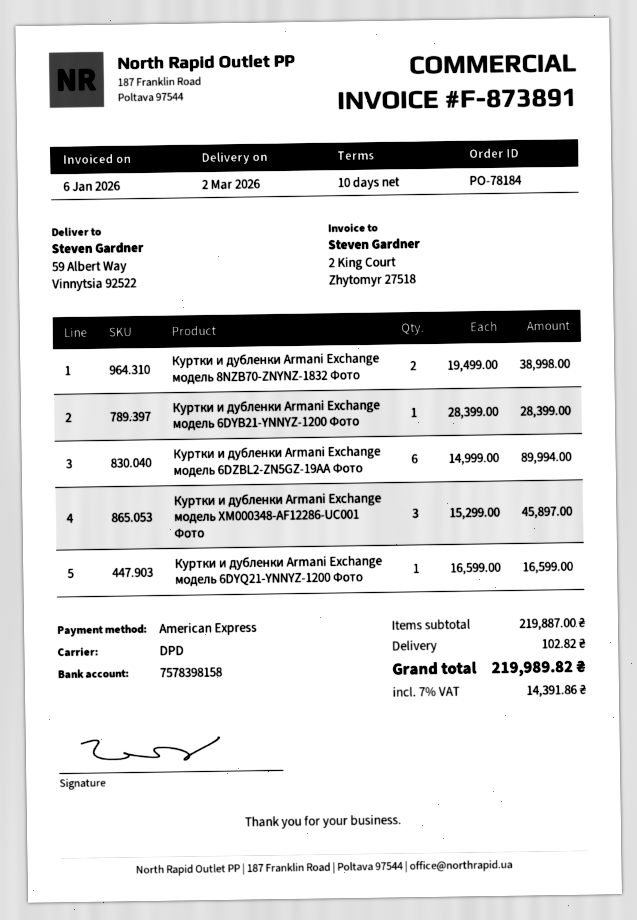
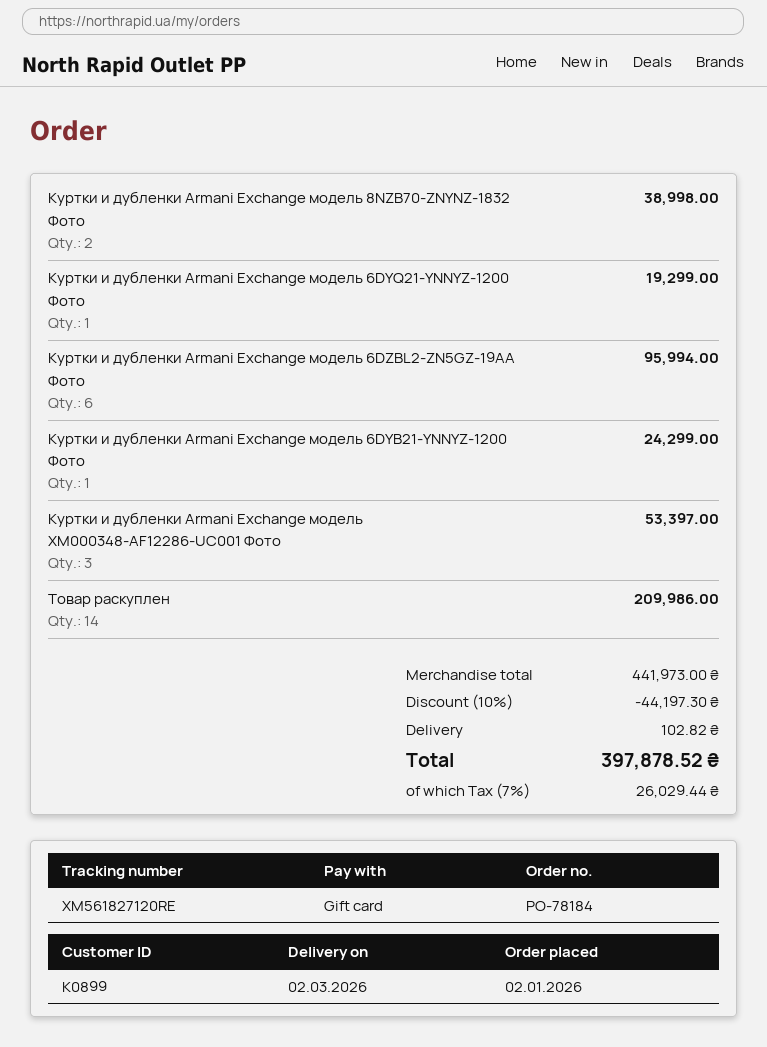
payment method: American Express -> gift card
Куртки и дубленки Armani Exchange модель 6DYB21-YNNYZ-1200 Фото: 1 for 28399.00 -> 1 for 24299.00
Куртки и дубленки Armani Exchange модель 6DZBL2-ZN5GZ-19AA Фото: 6 for 89994.00 -> 6 for 95994.00
Куртки и дубленки Armani Exchange модель XM000348-AF12286-UC001 Фото: 3 for 45897.00 -> 3 for 53397.00
Куртки и дубленки Armani Exchange модель 6DYQ21-YNNYZ-1200 Фото: 1 for 16599.00 -> 1 for 19299.00
Товар раскуплен: none -> 14 for 209986.00
subtotal: 219887.00 -> 441973.00
discount: none -> 10% = 44197.30
tax: 7% = 14391.86 -> 7% = 26029.44
total: 219989.82 -> 397878.52

